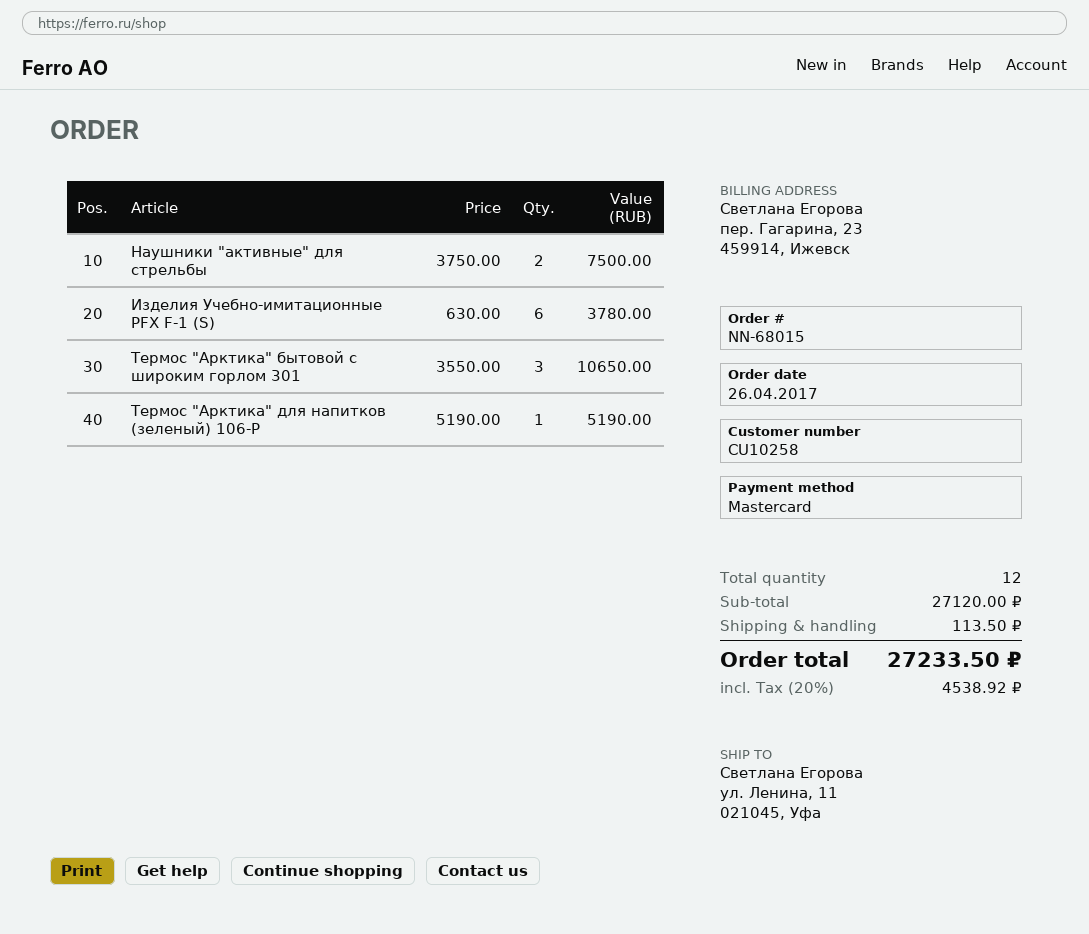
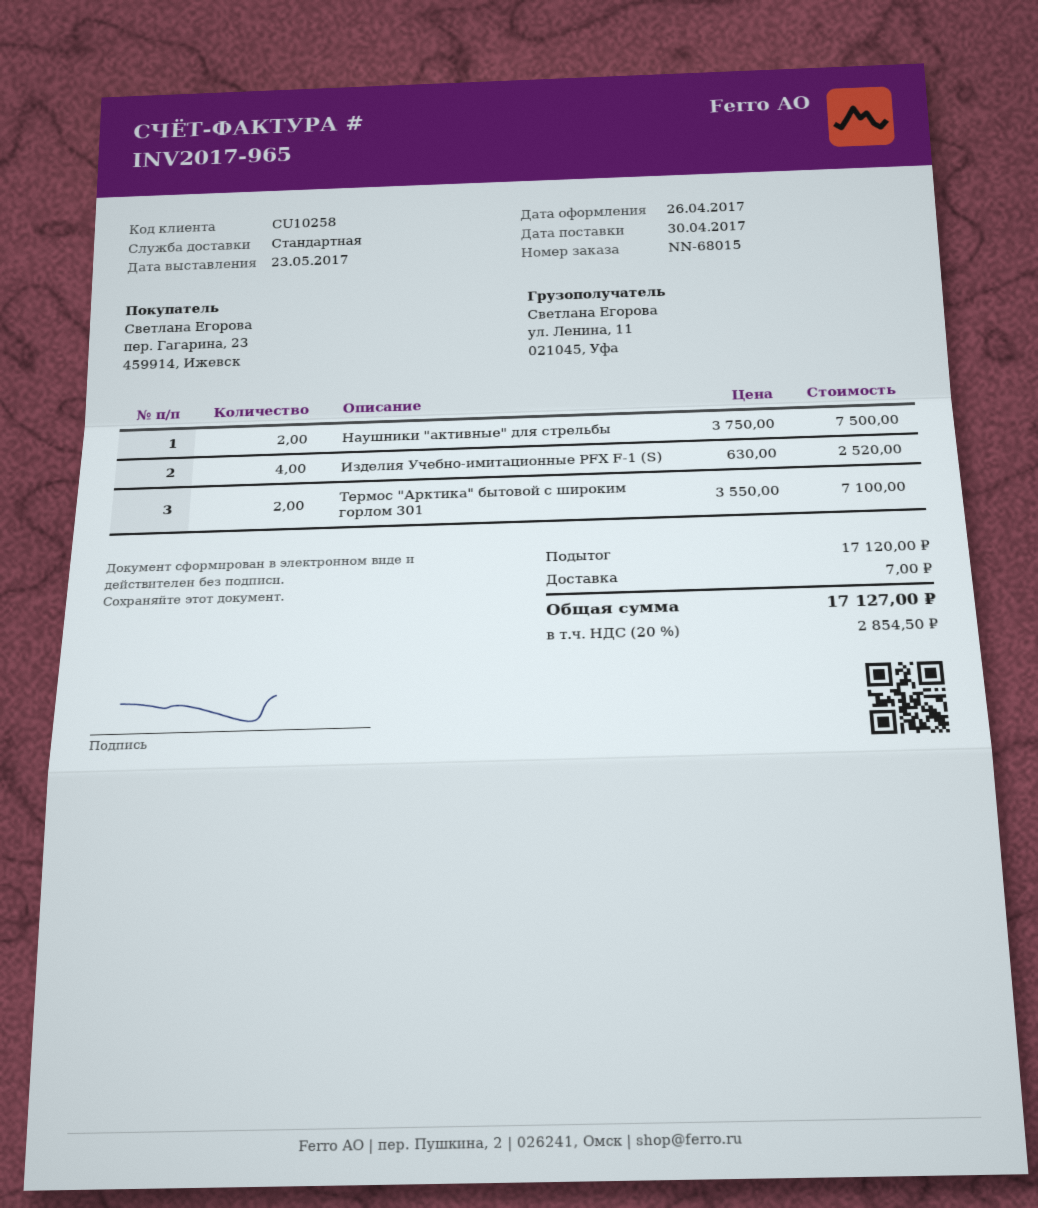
Изделия Учебно-имитационные PFX F-1 (S): 6 x 630.00 = 3780.00 -> 4 x 630.00 = 2520.00
Термос "Арктика" бытовой с широким горлом 301: 3 x 3550.00 = 10650.00 -> 2 x 3550.00 = 7100.00
Термос "Арктика" для напитков (зеленый) 106-Р: 1 x 5190.00 = 5190.00 -> none
subtotal: 27120.00 -> 17120.00
shipping: 113.50 -> 7.00
tax: 20% = 4538.92 -> 20% = 2854.50
total: 27233.50 -> 17127.00

